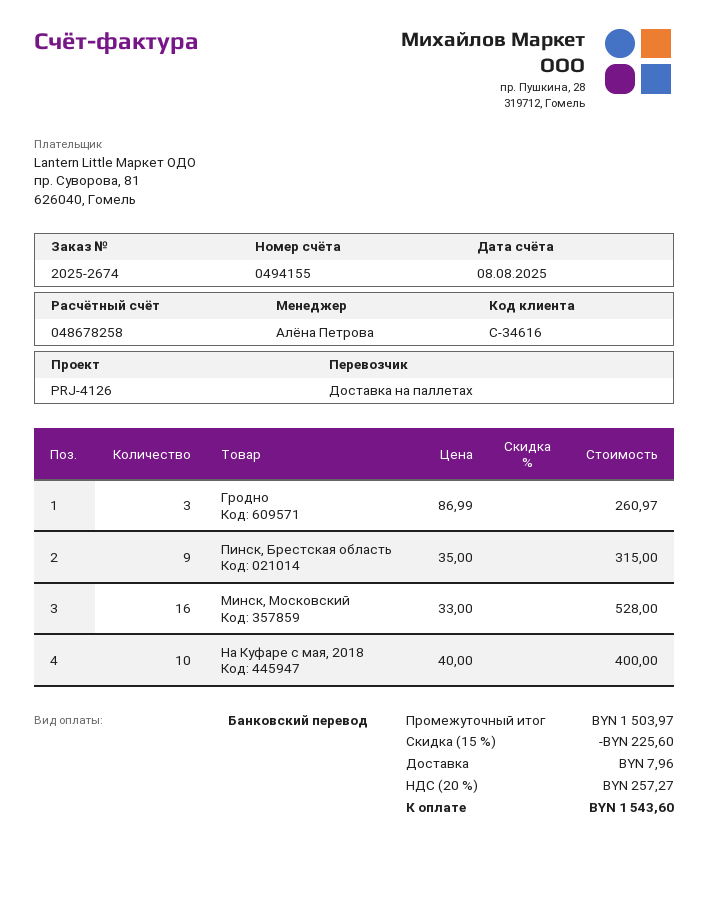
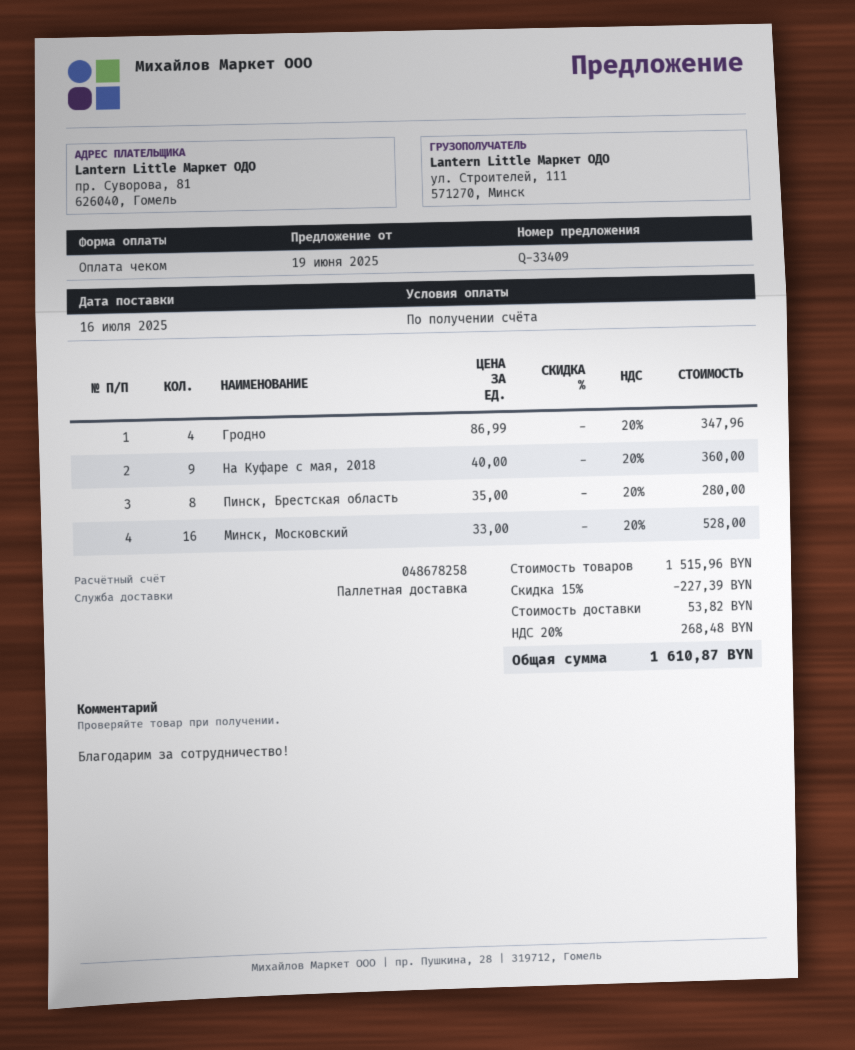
payment method: bank transfer -> cheque
Гродно: 3 x 86.99 = 260.97 -> 4 x 86.99 = 347.96
Пинск, Брестская область: 9 x 35.00 = 315.00 -> 8 x 35.00 = 280.00
На Куфаре с мая, 2018: 10 x 40.00 = 400.00 -> 9 x 40.00 = 360.00
subtotal: 1503.97 -> 1515.96
discount: 15% = 225.60 -> 15% = 227.39
shipping: 7.96 -> 53.82
tax: 20% = 257.27 -> 20% = 268.48
total: 1543.60 -> 1610.87

